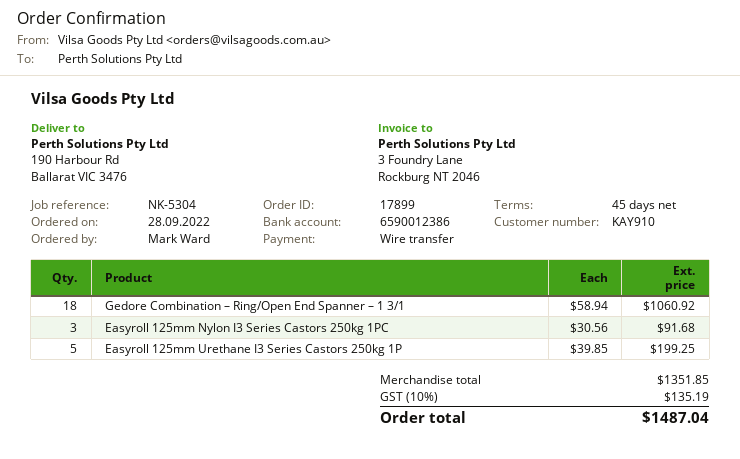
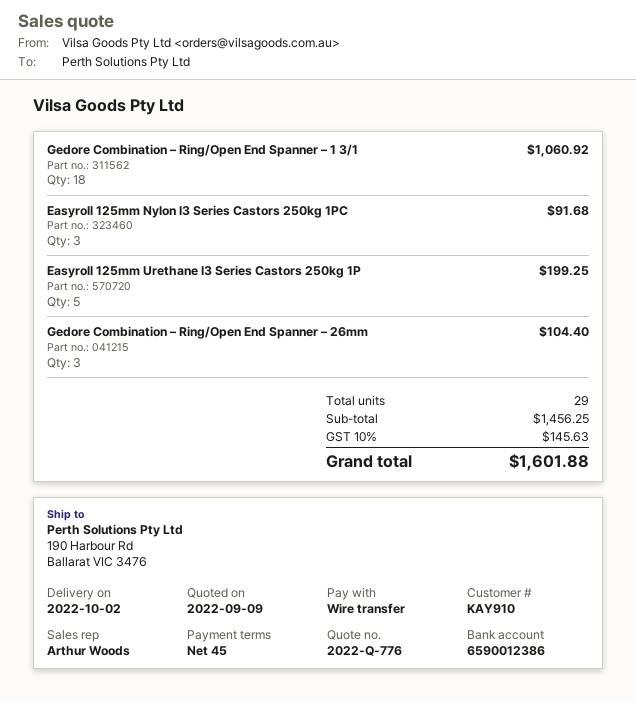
Gedore Combination – Ring/Open End Spanner – 26mm: none -> 3 for 104.40
subtotal: 1351.85 -> 1456.25
tax: 10% = 135.19 -> 10% = 145.63
total: 1487.04 -> 1601.88

